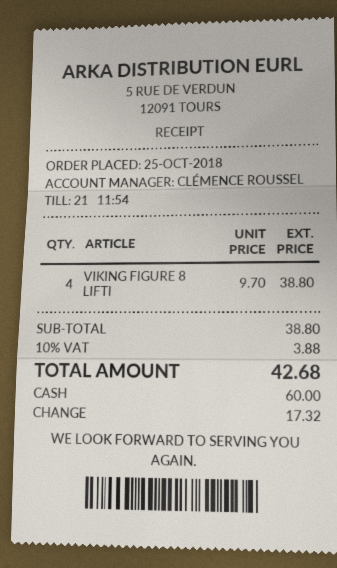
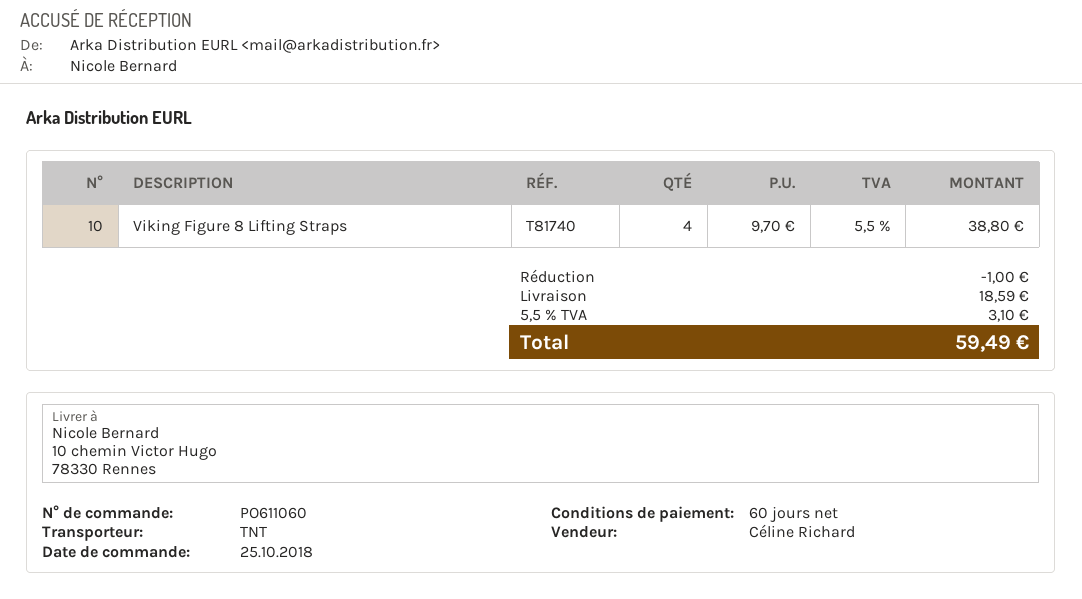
sales rep: CLÉMENCE ROUSSEL -> Céline Richard
discount: none -> 1.00
shipping: none -> 18.59
tax: 10% = 3.88 -> 5.5% = 3.10
total: 42.68 -> 59.49

